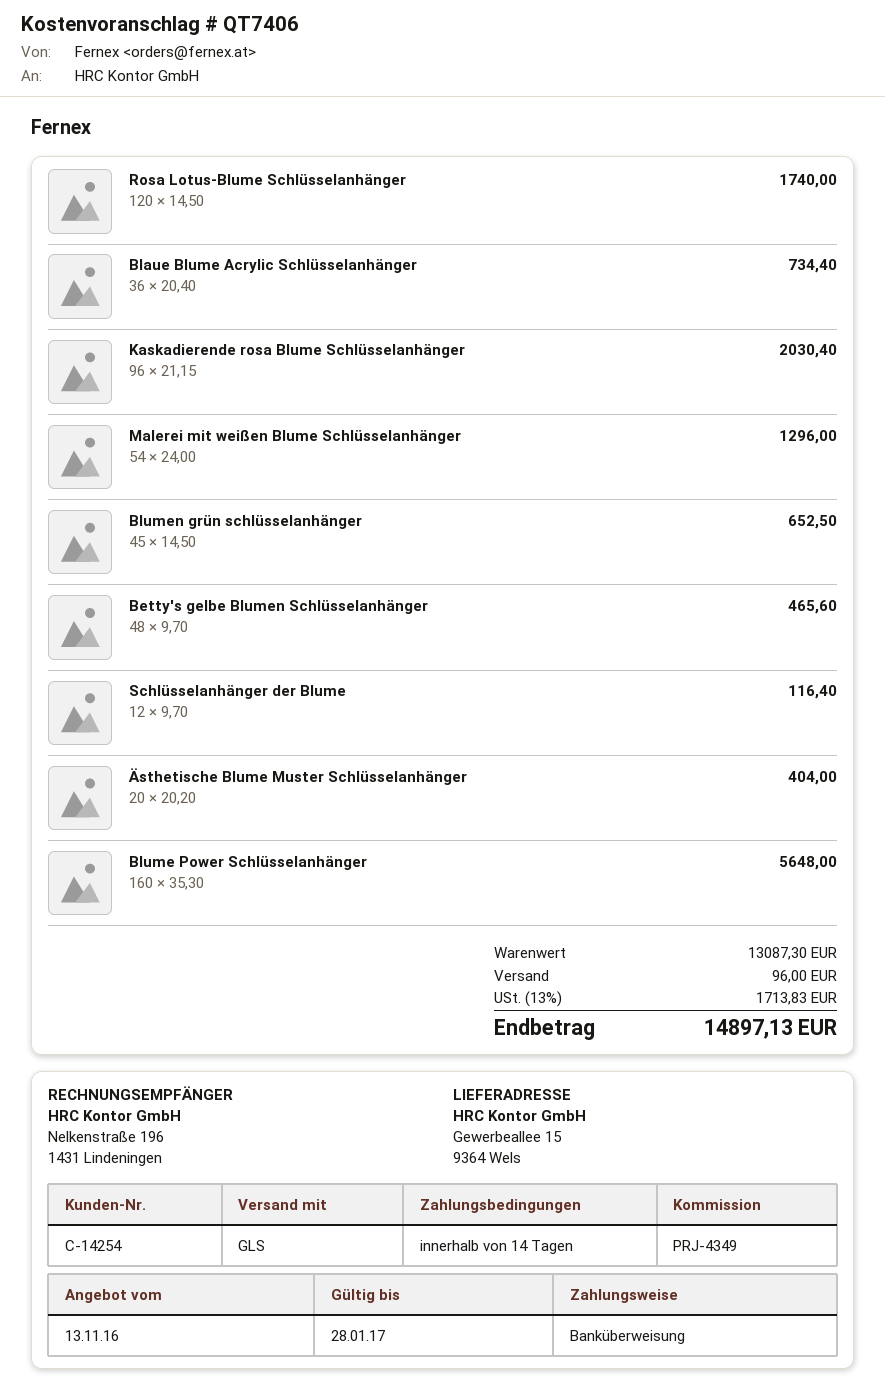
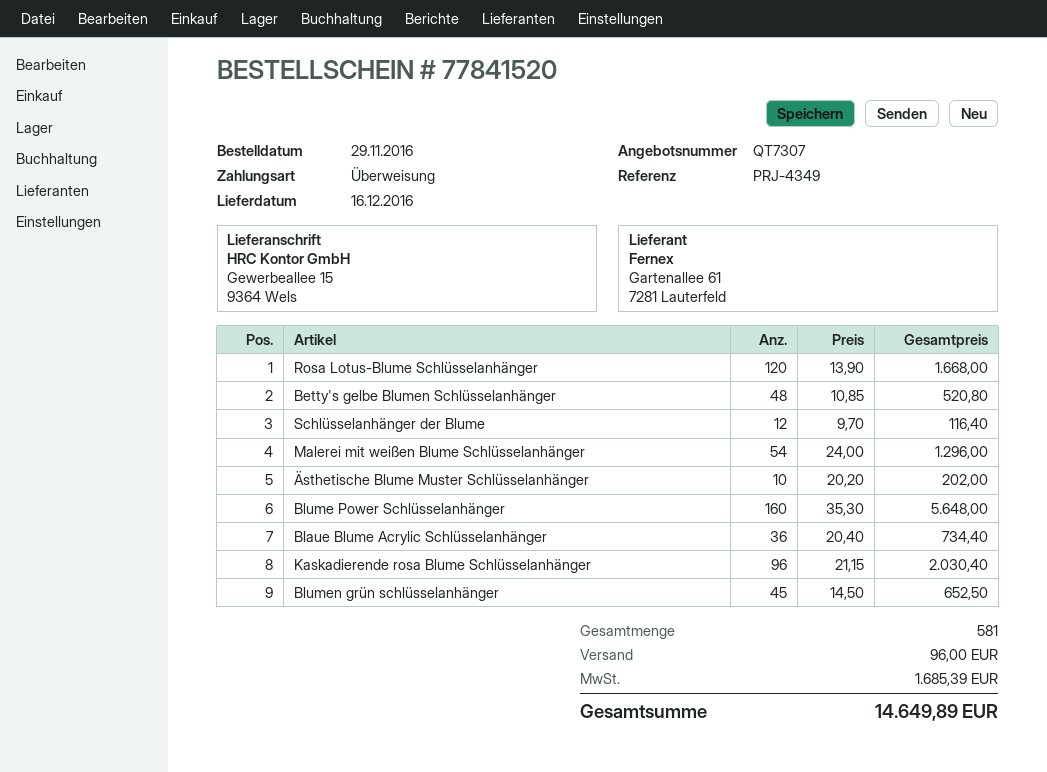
quote number: QT7406 -> QT7307
Rosa Lotus-Blume Schlüsselanhänger: 120 x 14.50 = 1740.00 -> 120 x 13.90 = 1668.00
Betty's gelbe Blumen Schlüsselanhänger: 48 x 9.70 = 465.60 -> 48 x 10.85 = 520.80
Ästhetische Blume Muster Schlüsselanhänger: 20 x 20.20 = 404.00 -> 10 x 20.20 = 202.00
tax: 1713.83 -> 1685.39
total: 14897.13 -> 14649.89

